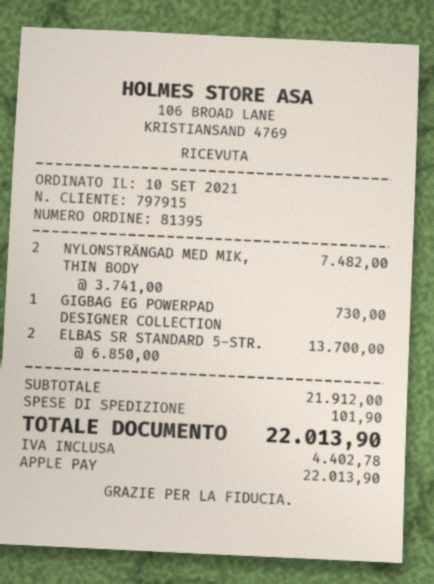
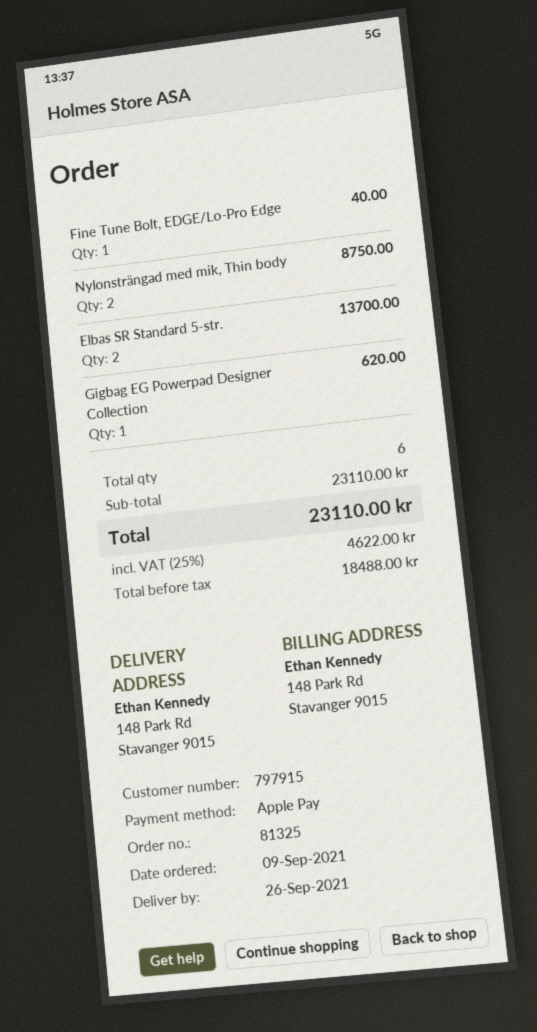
order number: 81395 -> 81325
order date: 2021-09-10 -> 2021-09-09
NYLONSTRÄNGAD MED MIK, THIN BODY: 2 for 7482.00 -> 2 for 8750.00
GIGBAG EG POWERPAD DESIGNER COLLECTION: 1 for 730.00 -> 1 for 620.00
Fine Tune Bolt, EDGE/Lo-Pro Edge: none -> 1 for 40.00
subtotal: 21912.00 -> 23110.00
shipping: 101.90 -> none
tax: 4402.78 -> 4622.00
total: 22013.90 -> 23110.00

